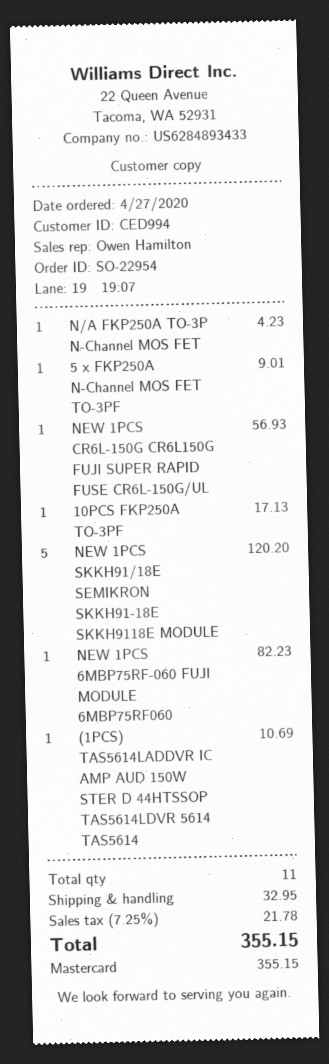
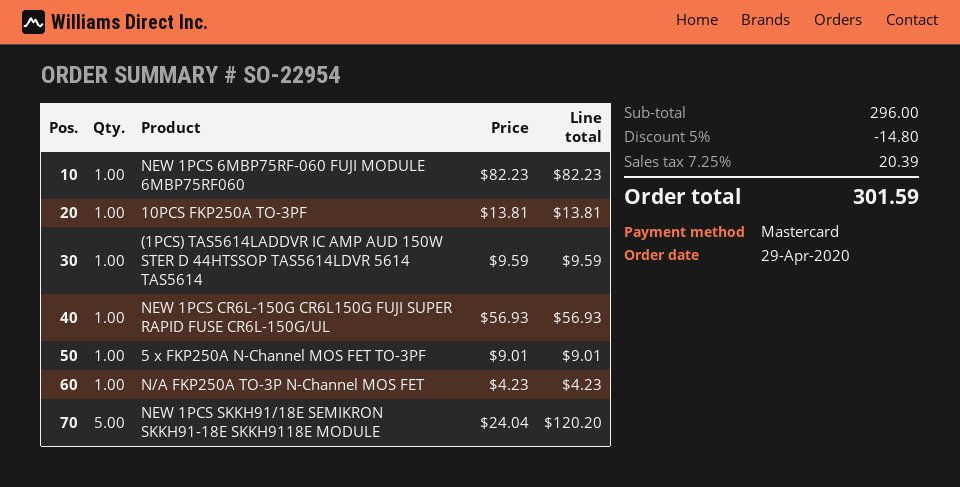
order date: 2020-04-27 -> 2020-04-29
10PCS FKP250A TO-3PF: 1 for 17.13 -> 1 for 13.81
(1PCS) TAS5614LADDVR IC AMP AUD 150W STER D 44HTSSOP TAS5614LDVR 5614 TAS5614: 1 for 10.69 -> 1 for 9.59
discount: none -> 5% = 14.80
shipping: 32.95 -> none
tax: 7.25% = 21.78 -> 7.25% = 20.39
total: 355.15 -> 301.59

